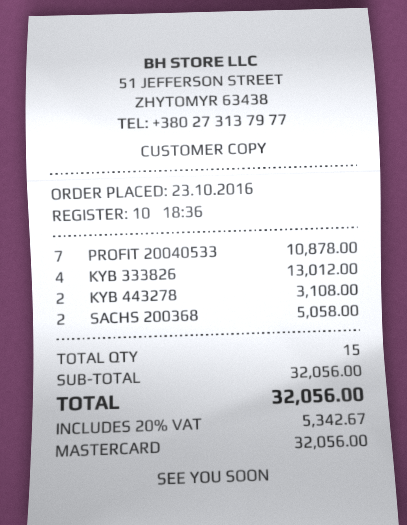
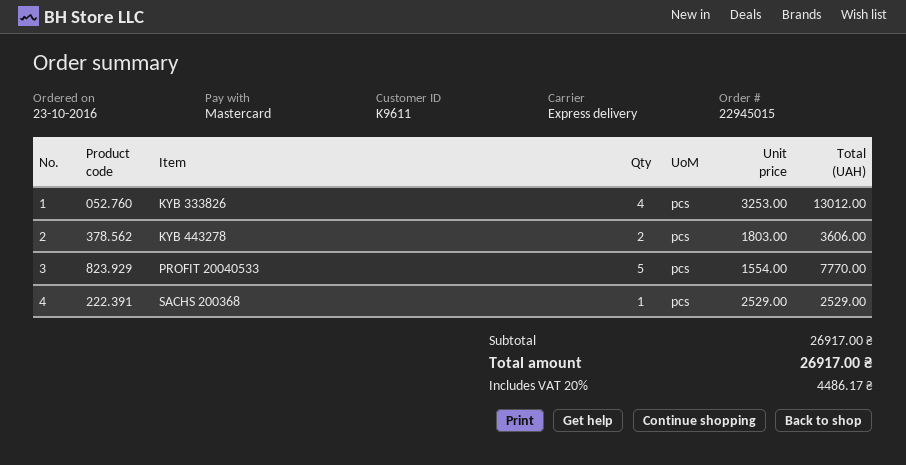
PROFIT 20040533: 7 for 10878.00 -> 5 for 7770.00
KYB 443278: 2 for 3108.00 -> 2 for 3606.00
SACHS 200368: 2 for 5058.00 -> 1 for 2529.00
subtotal: 32056.00 -> 26917.00
tax: 20% = 5342.67 -> 20% = 4486.17
total: 32056.00 -> 26917.00

